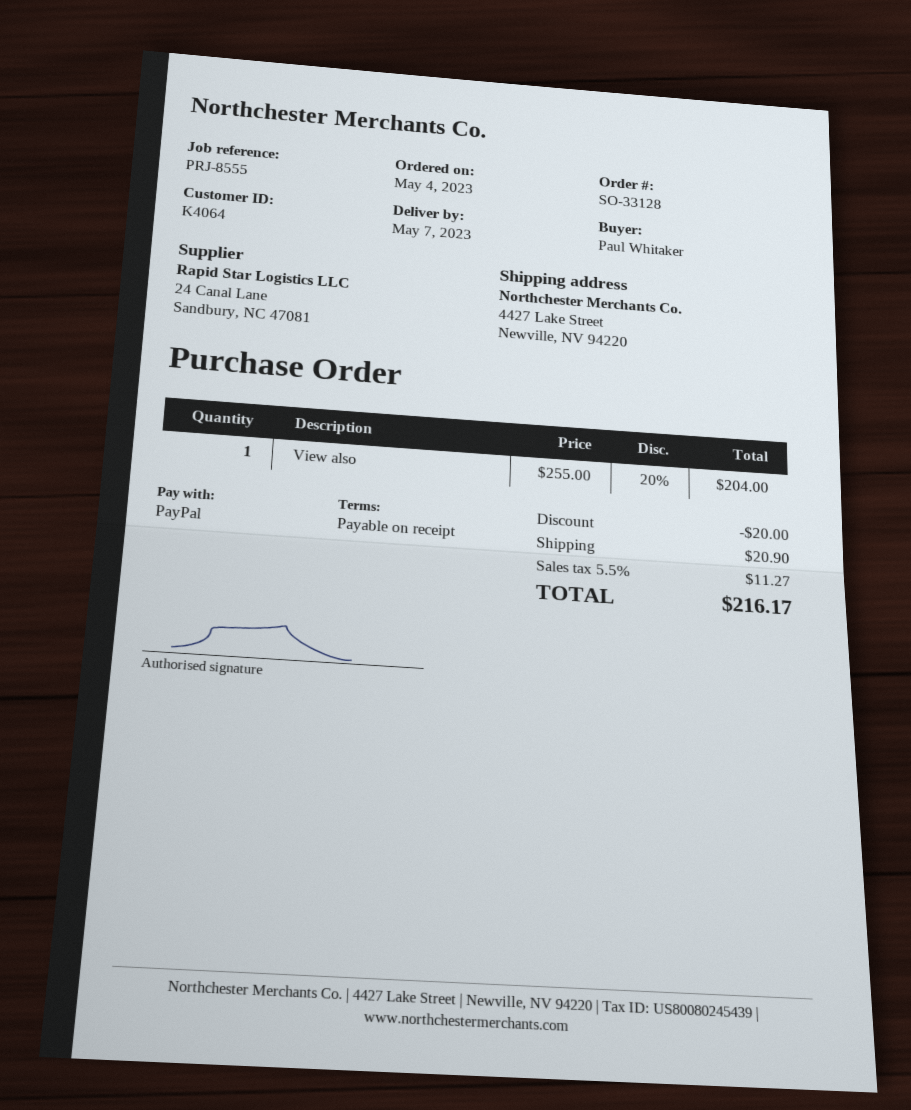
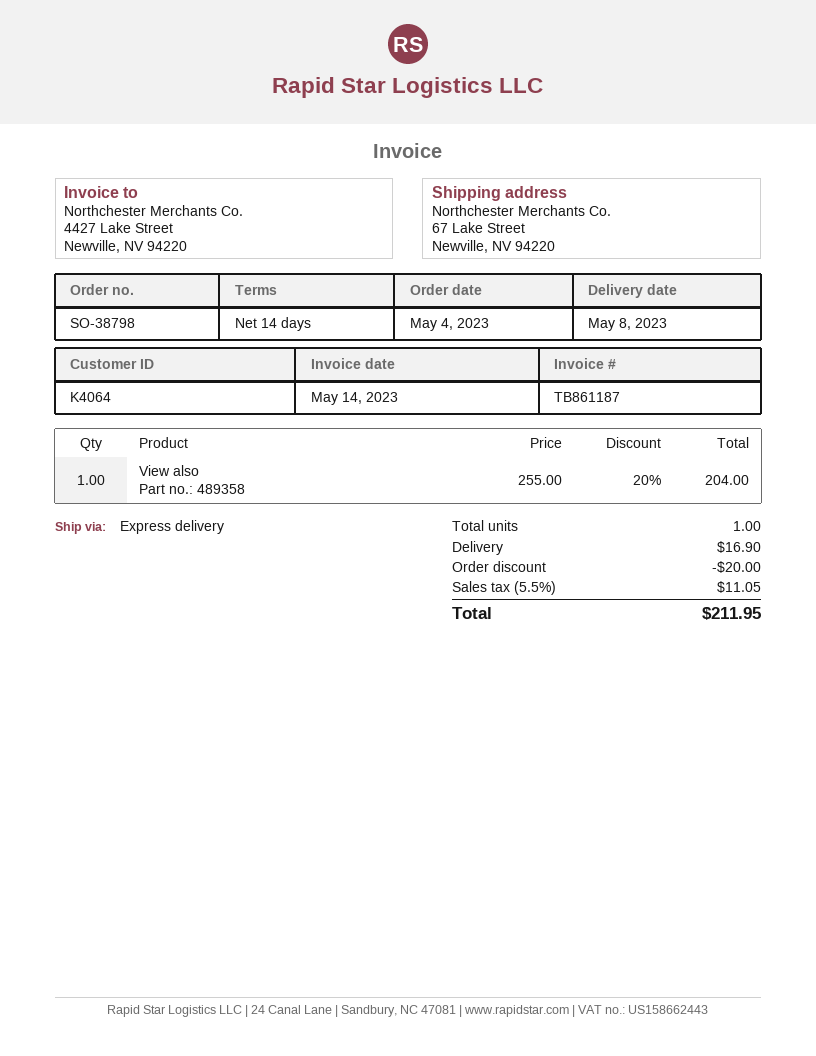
order number: SO-33128 -> SO-38798
delivery date: 2023-05-07 -> 2023-05-08
payment terms: on receipt -> 14 days
ship to: 4427 Lake Street, Newville, NV 94220 -> 67 Lake Street, Newville, NV 94220
shipping: 20.90 -> 16.90
tax: 5.5% = 11.27 -> 5.5% = 11.05
total: 216.17 -> 211.95

